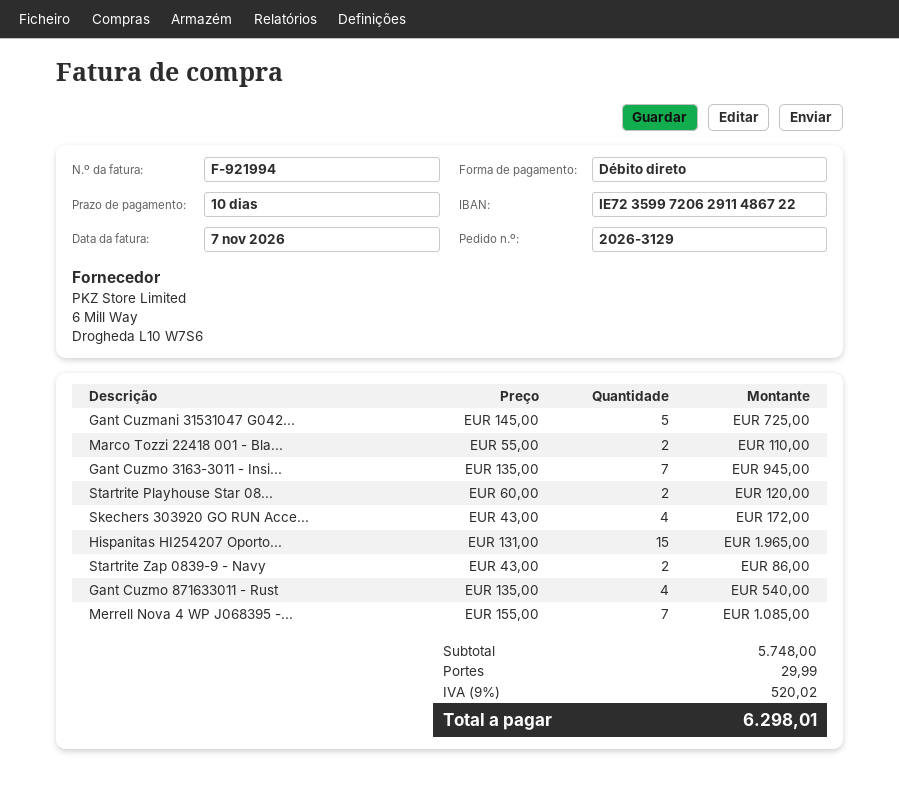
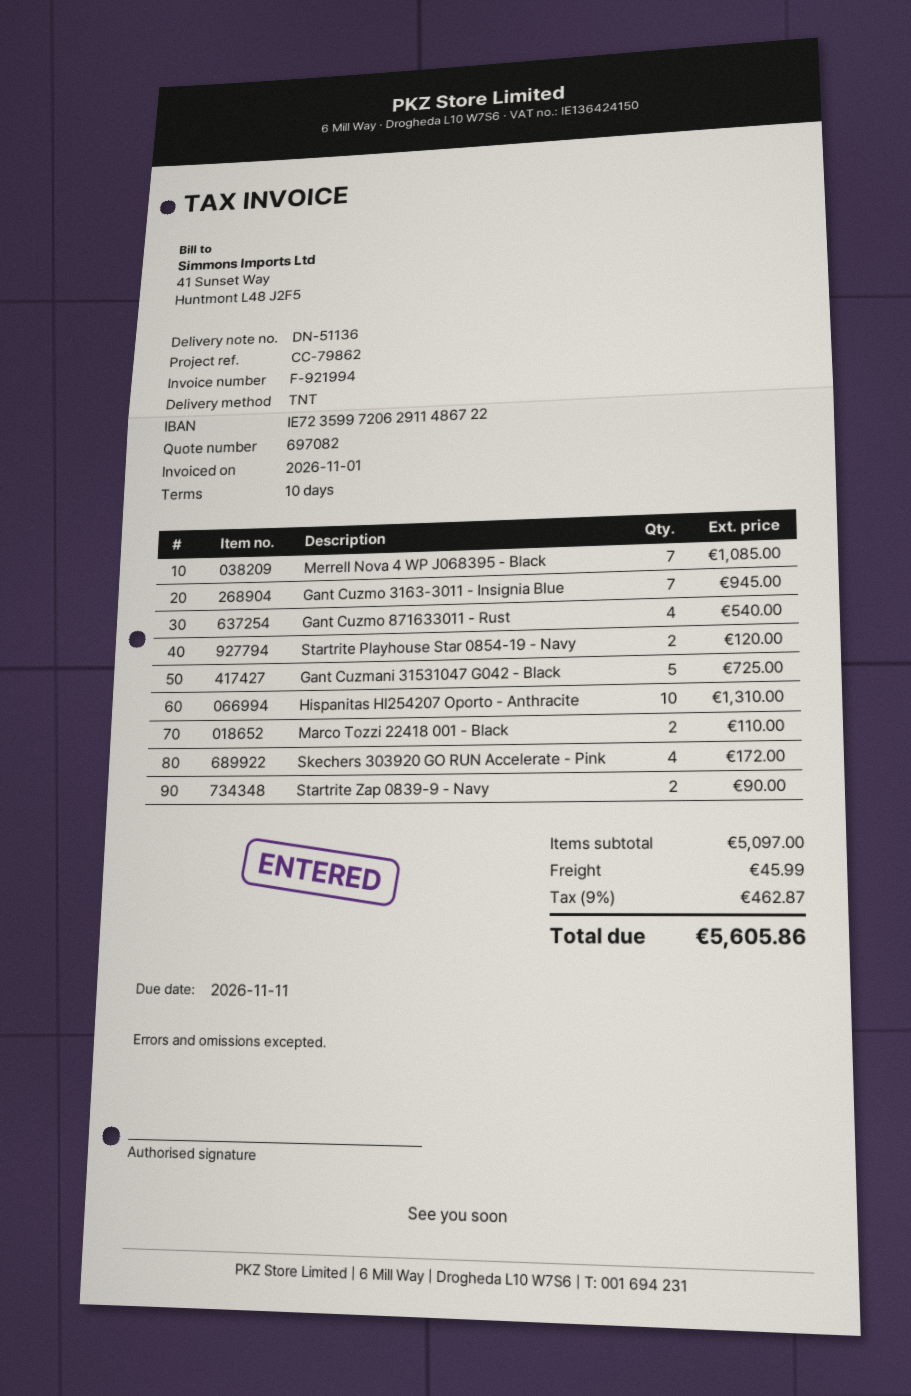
invoice date: 2026-11-07 -> 2026-11-01
Hispanitas HI254207 Oporto...: 15 for 1965.00 -> 10 for 1310.00
Startrite Zap 0839-9 - Navy: 2 for 86.00 -> 2 for 90.00
subtotal: 5748.00 -> 5097.00
shipping: 29.99 -> 45.99
tax: 9% = 520.02 -> 9% = 462.87
total: 6298.01 -> 5605.86

